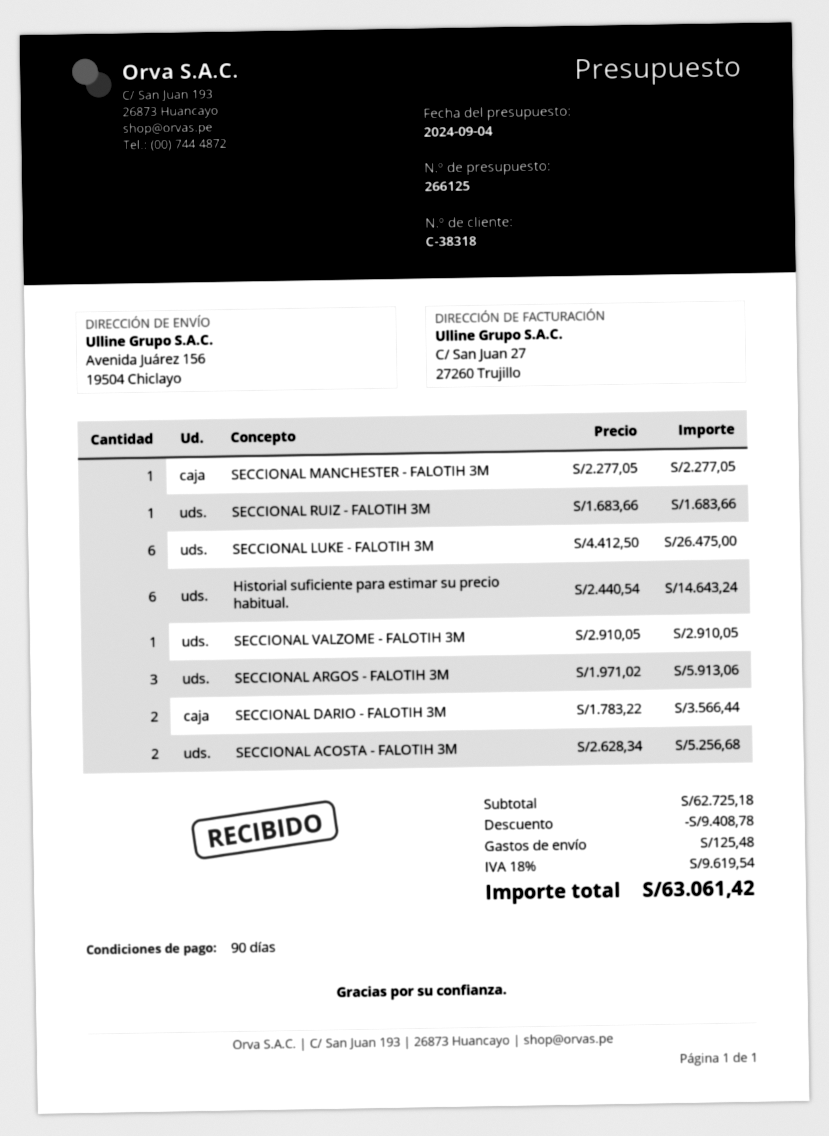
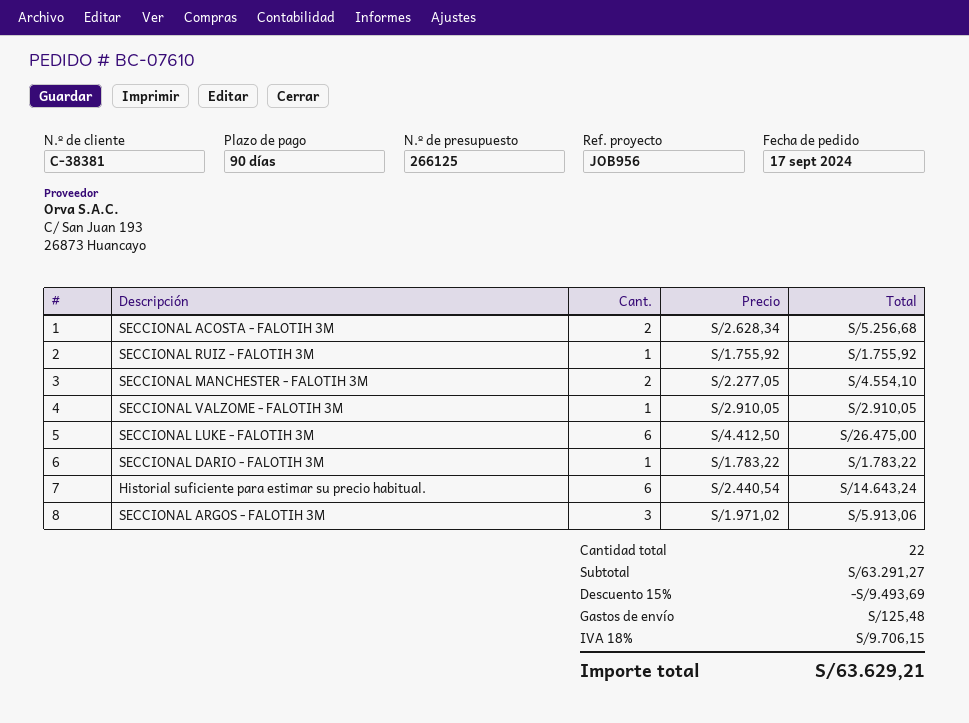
customer number: C-38318 -> C-38381
SECCIONAL MANCHESTER - FALOTIH 3M: 1 x 2277.05 = 2277.05 -> 2 x 2277.05 = 4554.10
SECCIONAL RUIZ - FALOTIH 3M: 1 x 1683.66 = 1683.66 -> 1 x 1755.92 = 1755.92
SECCIONAL DARIO - FALOTIH 3M: 2 x 1783.22 = 3566.44 -> 1 x 1783.22 = 1783.22
subtotal: 62725.18 -> 63291.27
discount: 9408.78 -> 9493.69
tax: 18% = 9619.54 -> 18% = 9706.15
total: 63061.42 -> 63629.21

